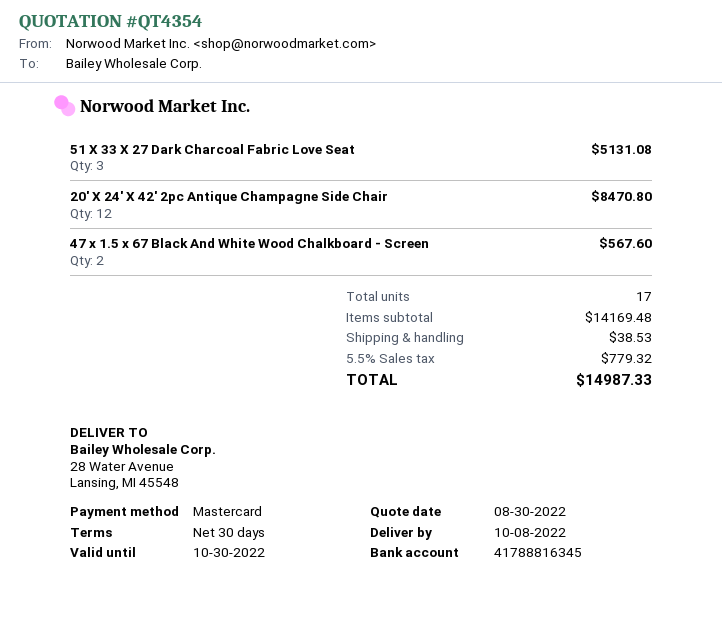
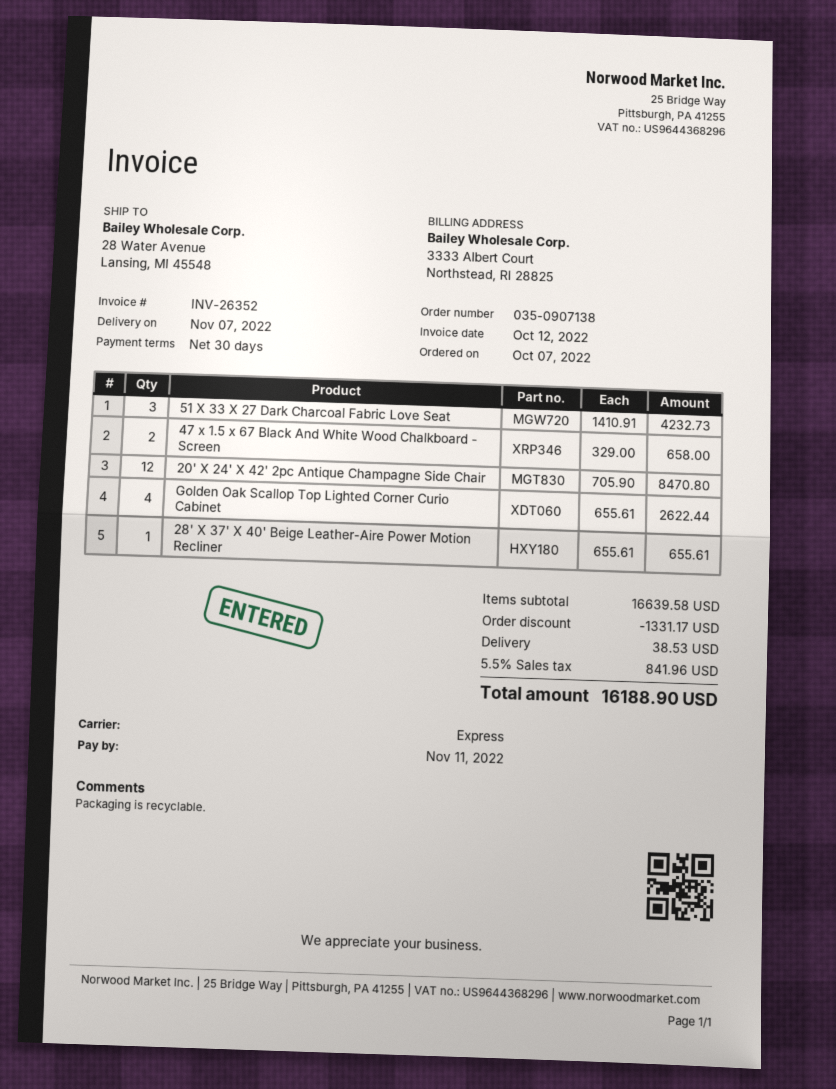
delivery date: 2022-10-08 -> 2022-11-07
51 X 33 X 27 Dark Charcoal Fabric Love Seat: 3 for 5131.08 -> 3 for 4232.73
47 x 1.5 x 67 Black And White Wood Chalkboard - Screen: 2 for 567.60 -> 2 for 658.00
Golden Oak Scallop Top Lighted Corner Curio Cabinet: none -> 4 for 2622.44
28' X 37' X 40' Beige Leather-Aire Power Motion Recliner: none -> 1 for 655.61
subtotal: 14169.48 -> 16639.58
discount: none -> 1331.17
tax: 5.5% = 779.32 -> 5.5% = 841.96
total: 14987.33 -> 16188.90

